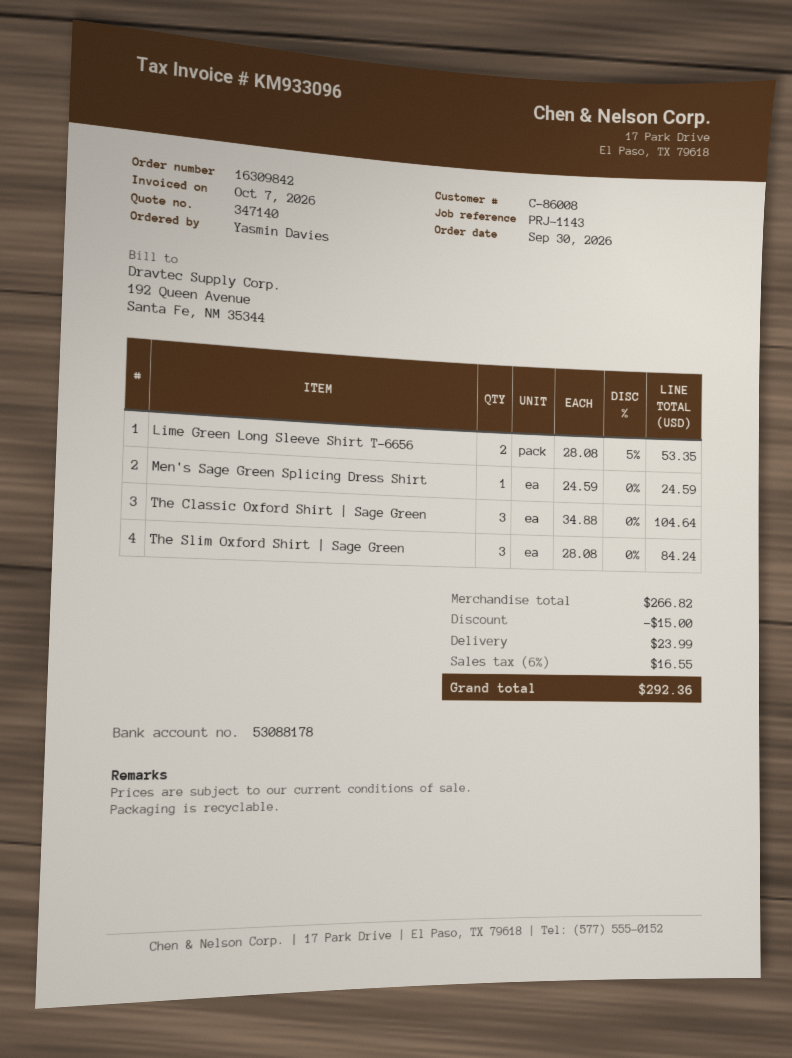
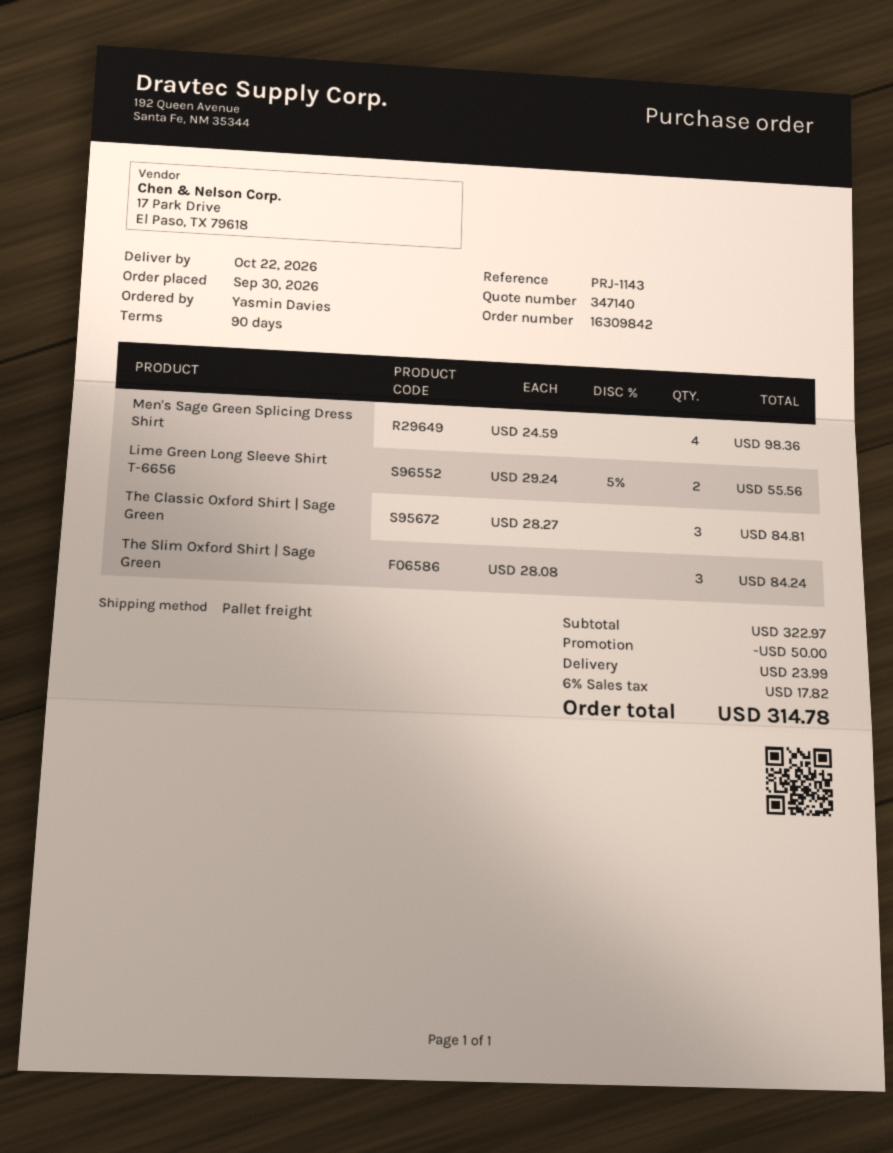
Lime Green Long Sleeve Shirt T-6656: 2 x 28.08 - 5% = 53.35 -> 2 x 29.24 - 5% = 55.56
Men's Sage Green Splicing Dress Shirt: 1 x 24.59 = 24.59 -> 4 x 24.59 = 98.36
The Classic Oxford Shirt | Sage Green: 3 x 34.88 = 104.64 -> 3 x 28.27 = 84.81
subtotal: 266.82 -> 322.97
discount: 15.00 -> 50.00
tax: 6% = 16.55 -> 6% = 17.82
total: 292.36 -> 314.78

